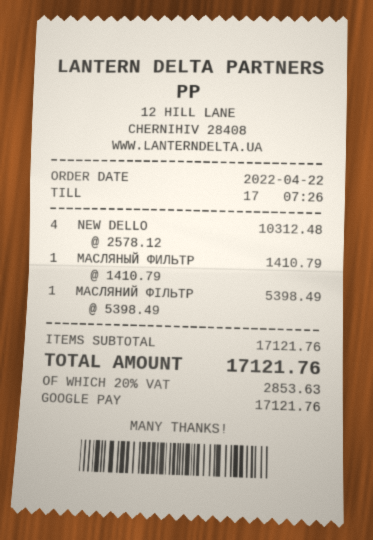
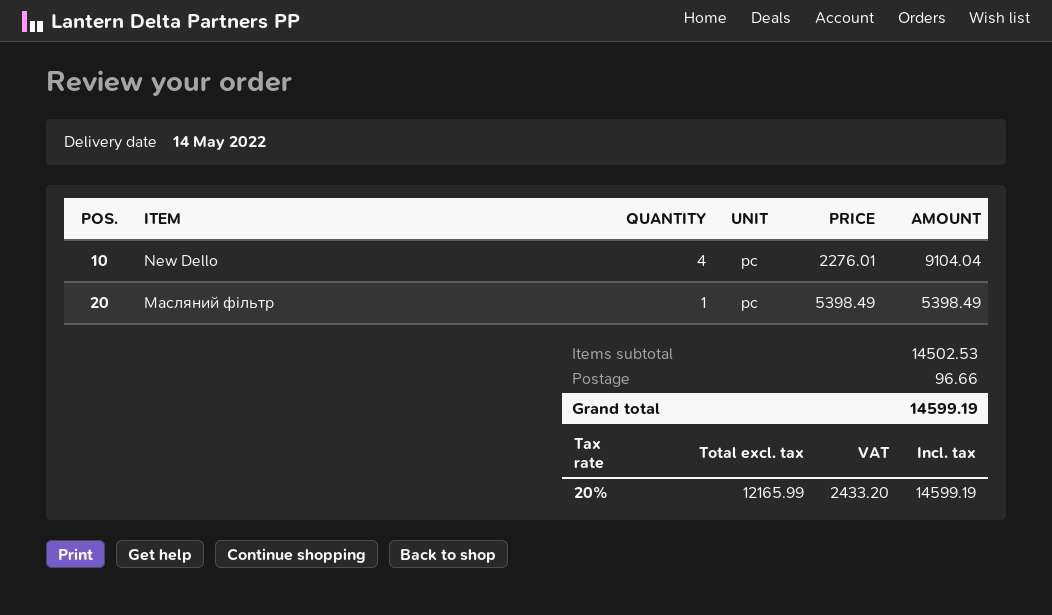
NEW DELLO: 4 x 2578.12 = 10312.48 -> 4 x 2276.01 = 9104.04
МАСЛЯНЫЙ ФИЛЬТР: 1 x 1410.79 = 1410.79 -> none
subtotal: 17121.76 -> 14502.53
shipping: none -> 96.66
tax: 20% = 2853.63 -> 20% = 2433.20
total: 17121.76 -> 14599.19

